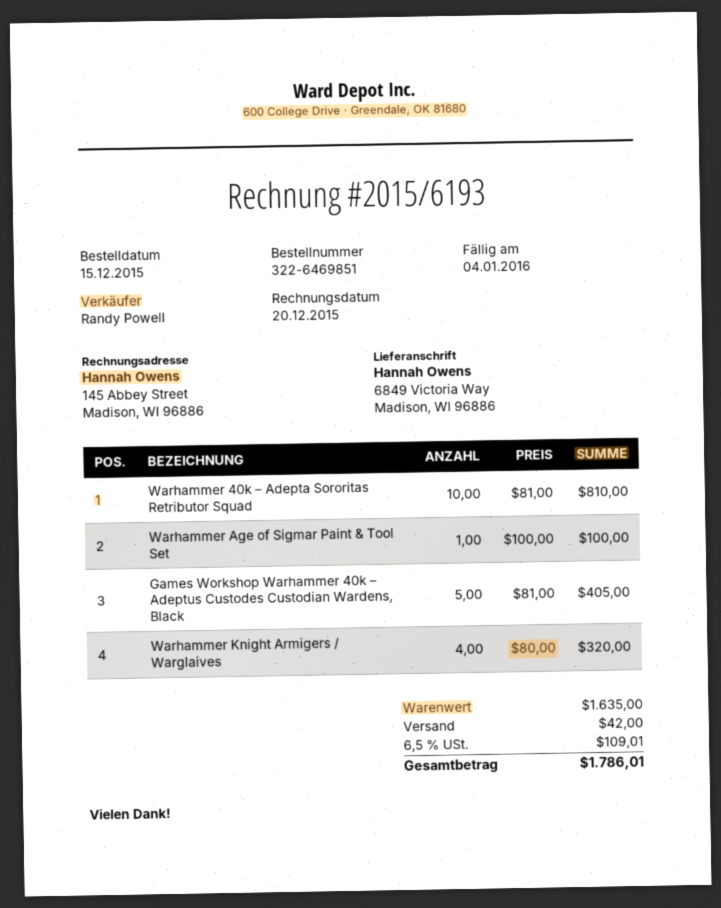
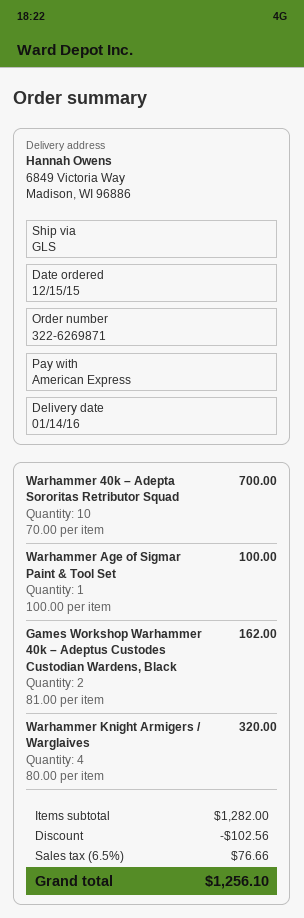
order number: 322-6469851 -> 322-6269871
Warhammer 40k – Adepta Sororitas Retributor Squad: 10 x 81.00 = 810.00 -> 10 x 70.00 = 700.00
Games Workshop Warhammer 40k – Adeptus Custodes Custodian Wardens, Black: 5 x 81.00 = 405.00 -> 2 x 81.00 = 162.00
subtotal: 1635.00 -> 1282.00
discount: none -> 102.56
shipping: 42.00 -> none
tax: 6.5% = 109.01 -> 6.5% = 76.66
total: 1786.01 -> 1256.10

